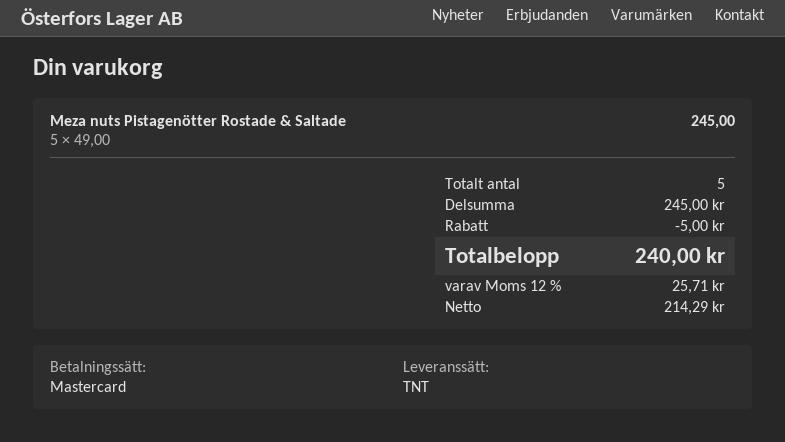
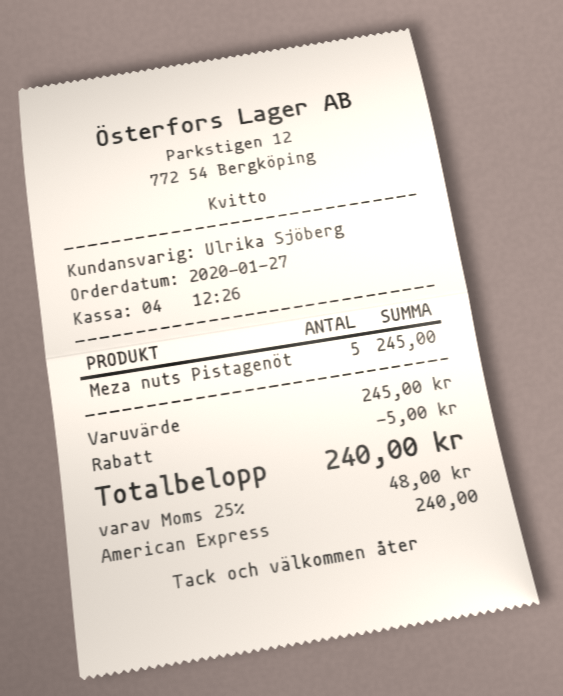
payment method: Mastercard -> American Express
tax: 12% = 25.71 -> 25% = 48.00

